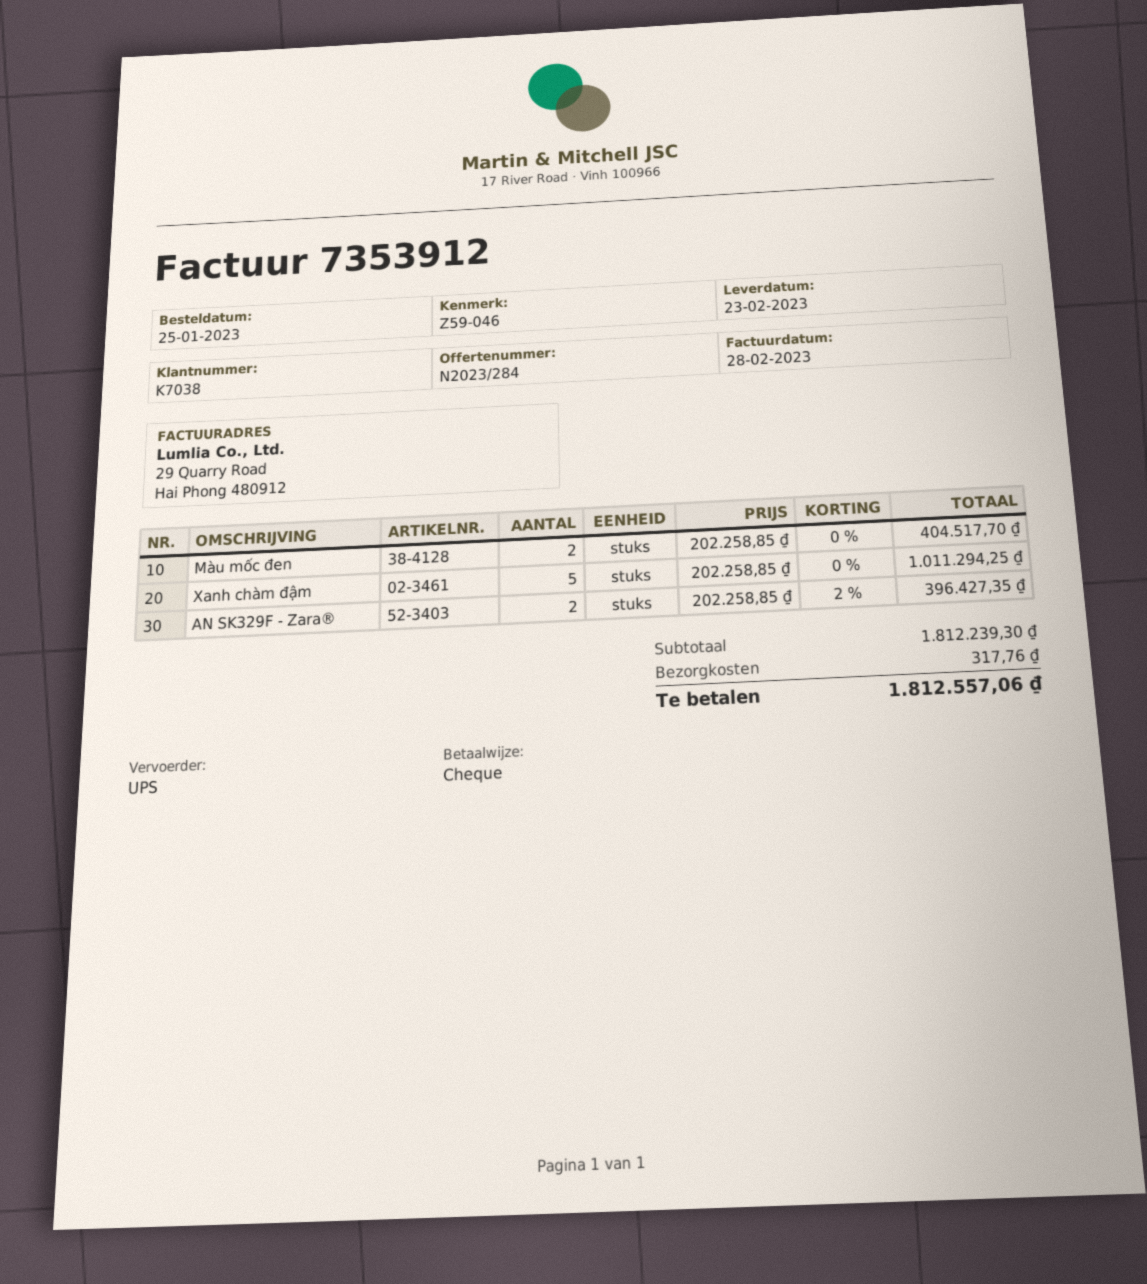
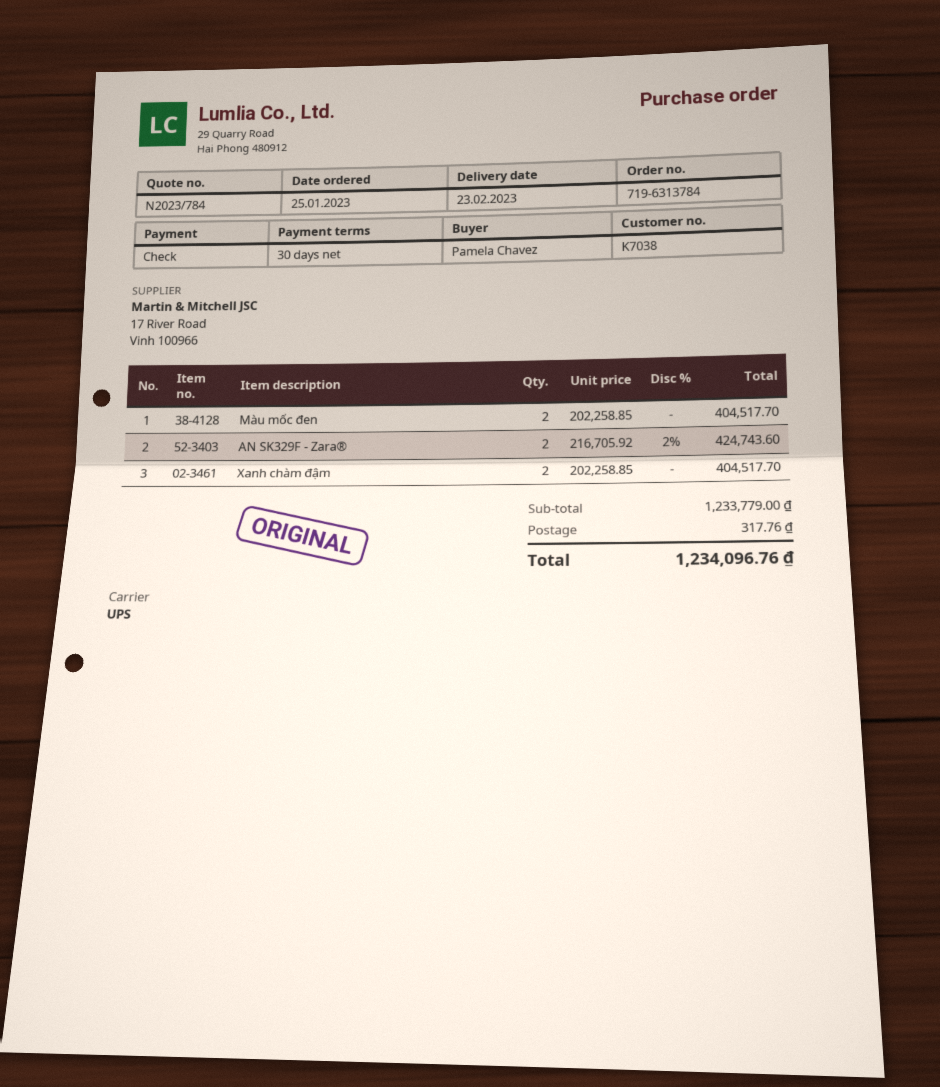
quote number: N2023/284 -> N2023/784
Xanh chàm đậm: 5 x 202258.85 = 1011294.25 -> 2 x 202258.85 = 404517.70
AN SK329F - Zara®: 2 x 202258.85 - 2% = 396427.35 -> 2 x 216705.92 - 2% = 424743.60
subtotal: 1812239.30 -> 1233779.00
total: 1812557.06 -> 1234096.76

